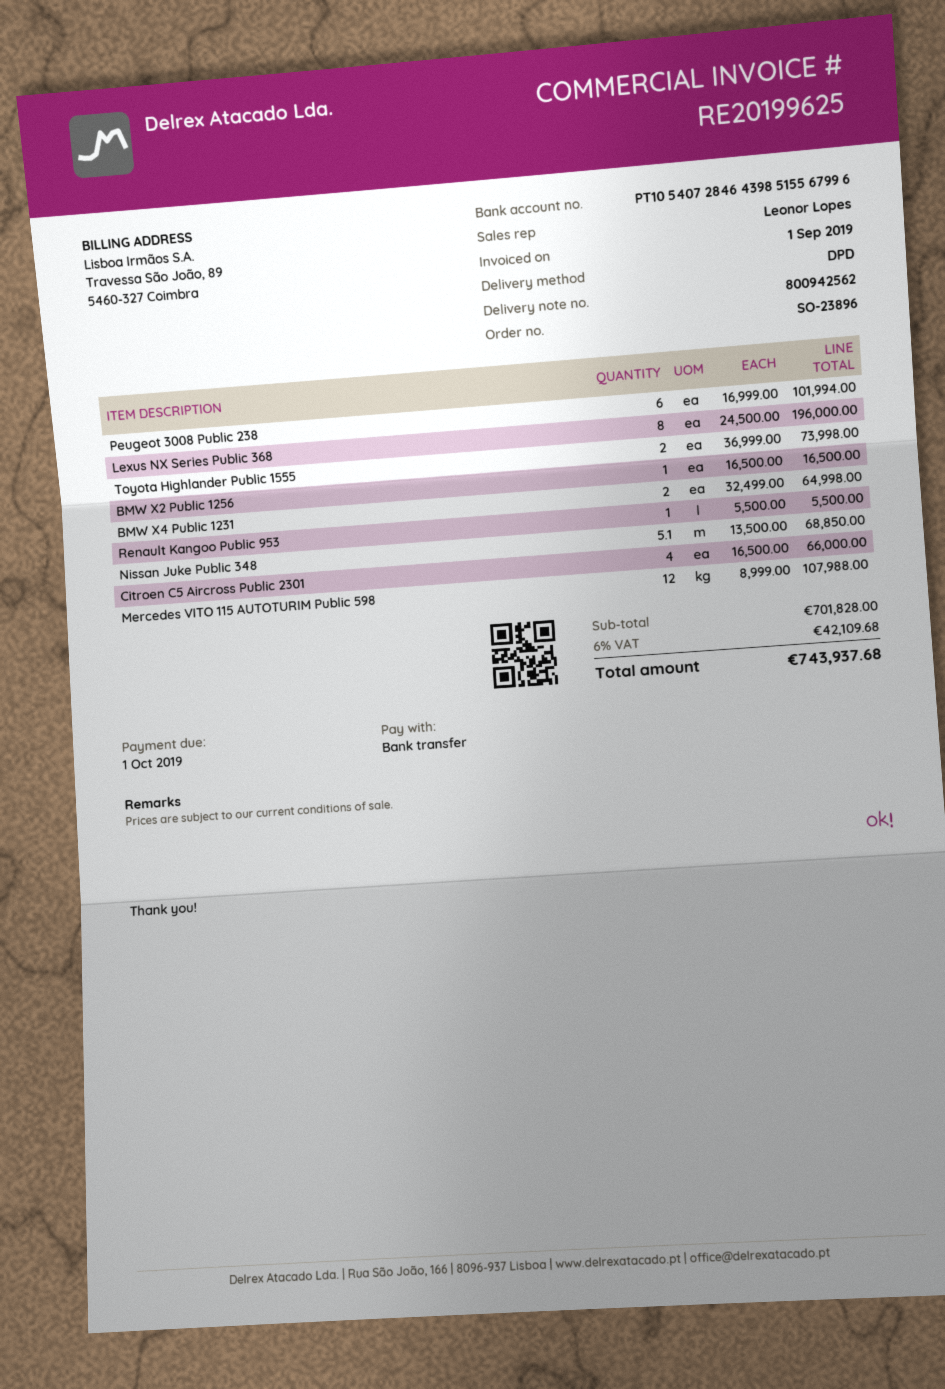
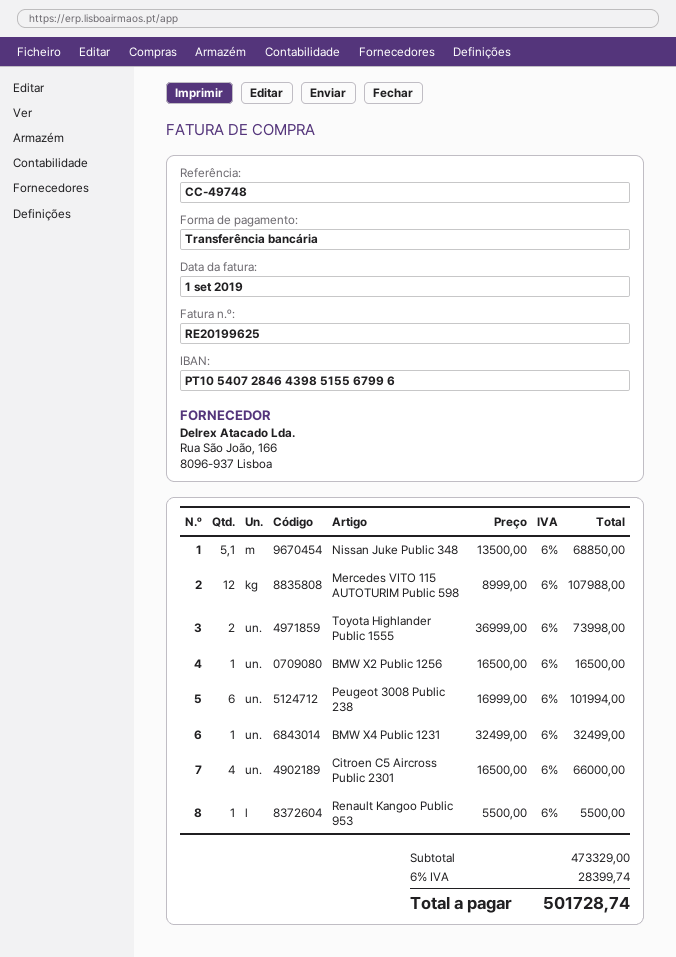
Lexus NX Series Public 368: 8 x 24500.00 = 196000.00 -> none
BMW X4 Public 1231: 2 x 32499.00 = 64998.00 -> 1 x 32499.00 = 32499.00
subtotal: 701828.00 -> 473329.00
tax: 6% = 42109.68 -> 6% = 28399.74
total: 743937.68 -> 501728.74

